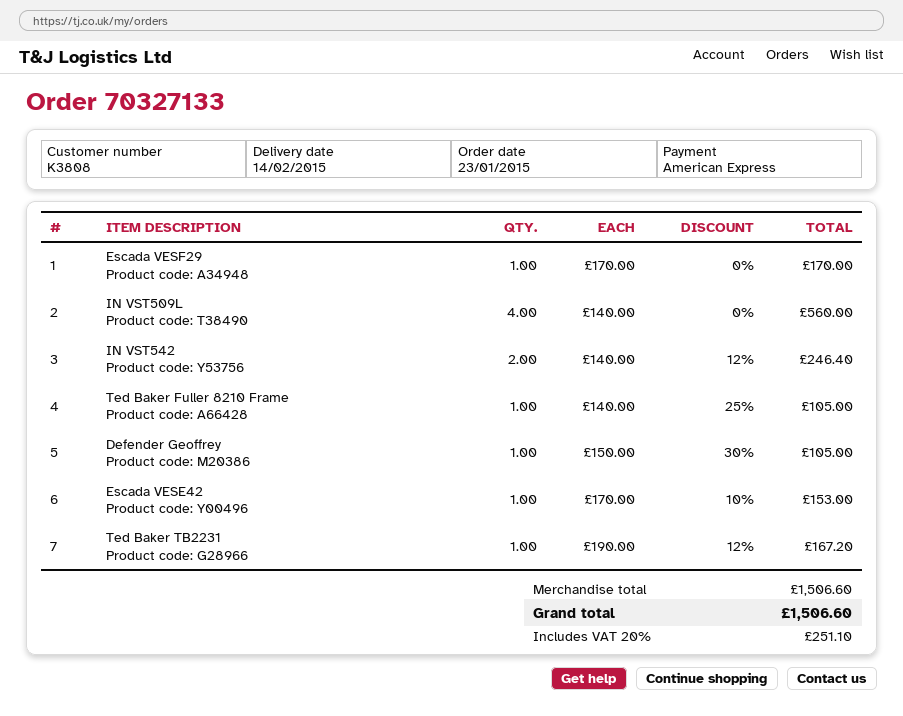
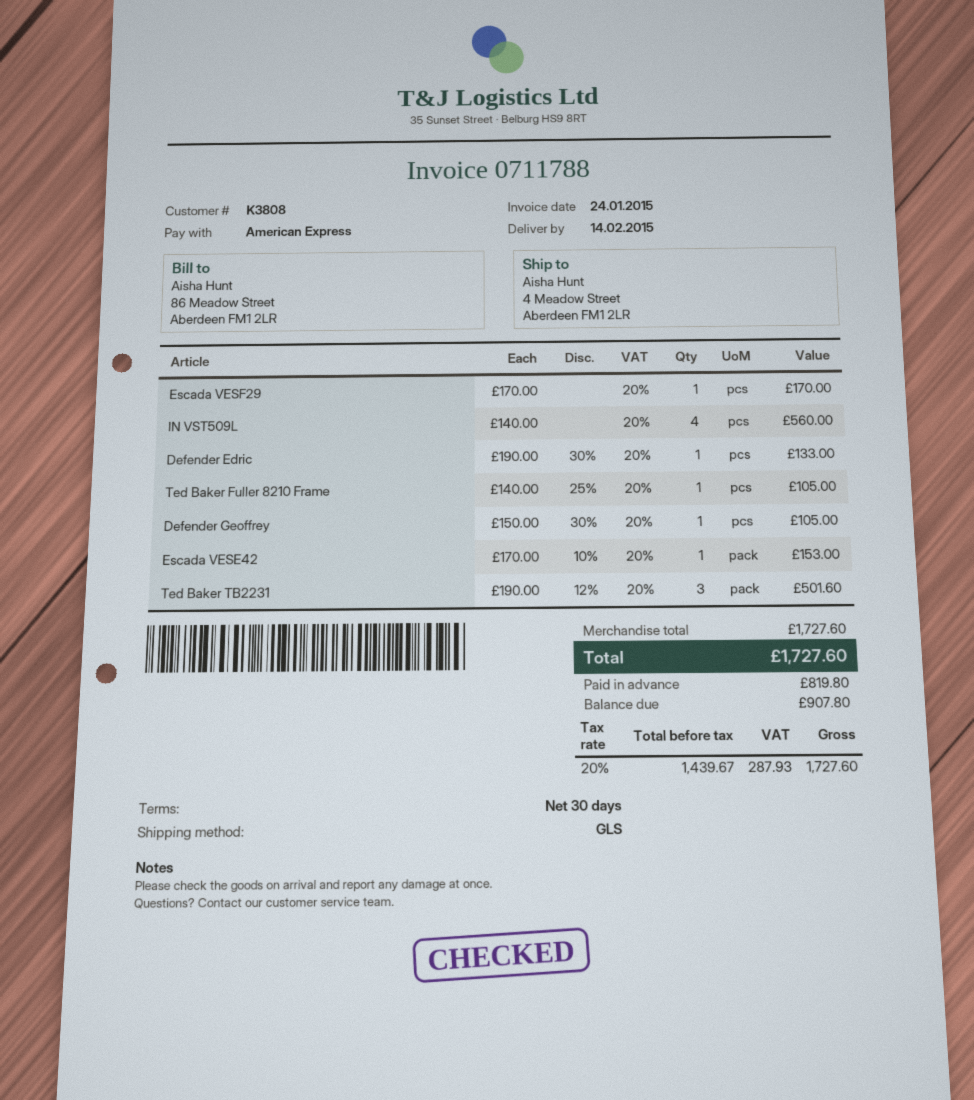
IN VST542: 2 x 140.00 - 12% = 246.40 -> none
Ted Baker TB2231: 1 x 190.00 - 12% = 167.20 -> 3 x 190.00 - 12% = 501.60
Defender Edric: none -> 1 x 190.00 - 30% = 133.00
subtotal: 1506.60 -> 1727.60
tax: 20% = 251.10 -> 20% = 287.93
total: 1506.60 -> 1727.60

